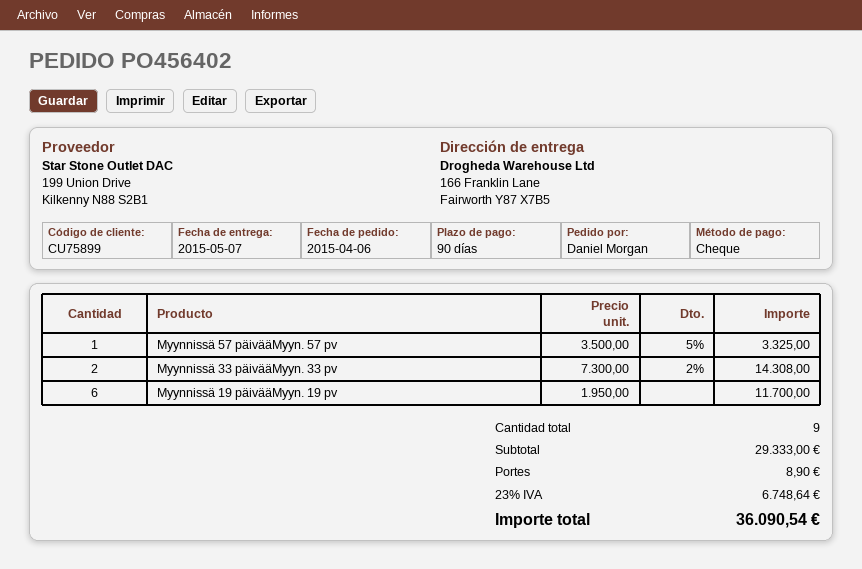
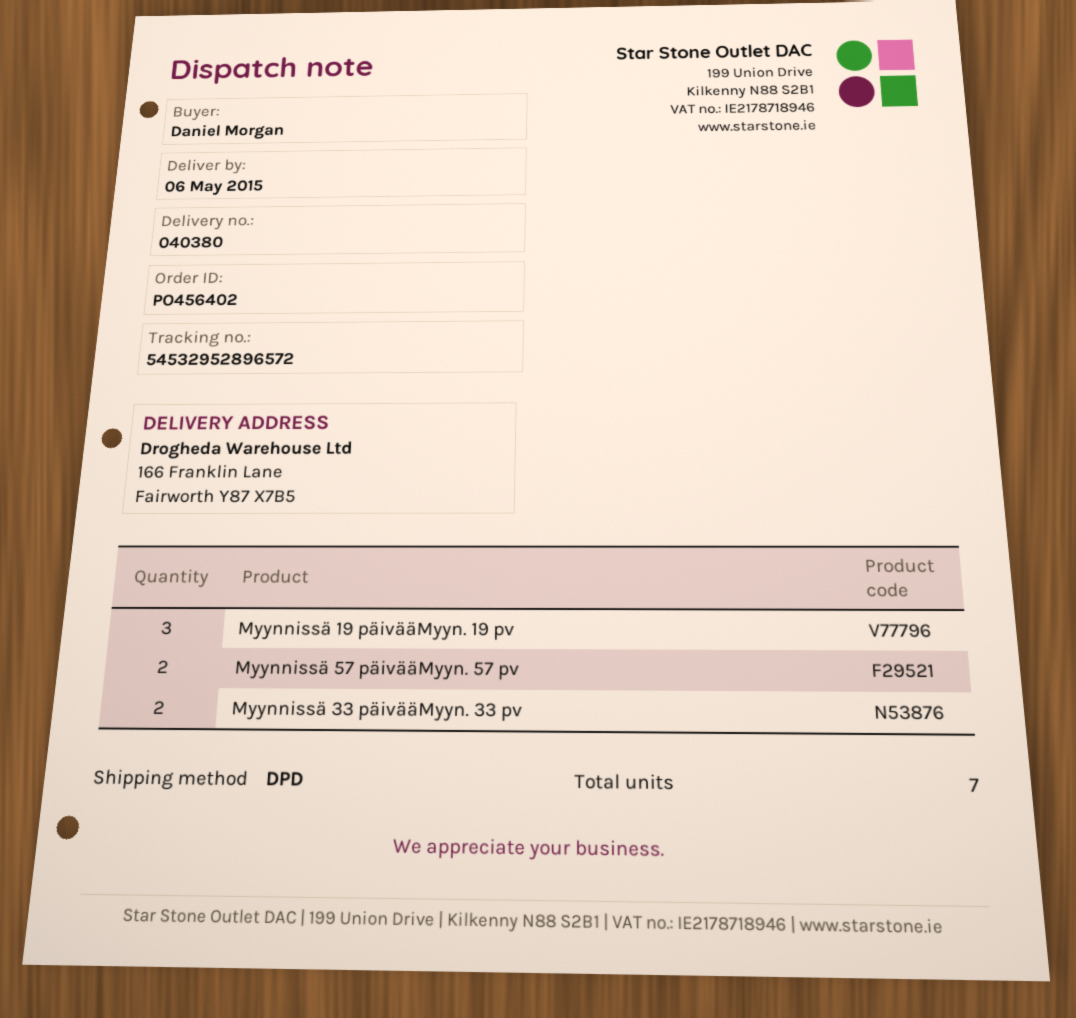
delivery date: 2015-05-07 -> 2015-05-06
Myynnissä 57 päivääMyyn. 57 pv: 1 -> 2
Myynnissä 19 päivääMyyn. 19 pv: 6 -> 3
total quantity: 9 -> 7

